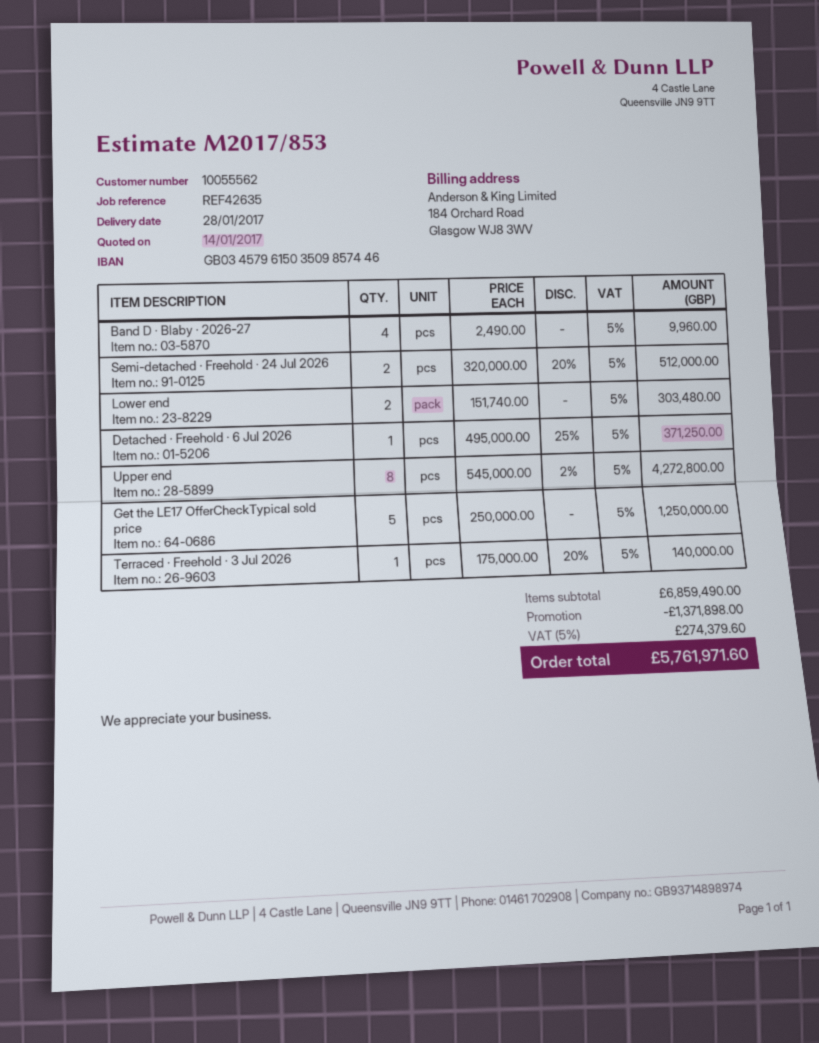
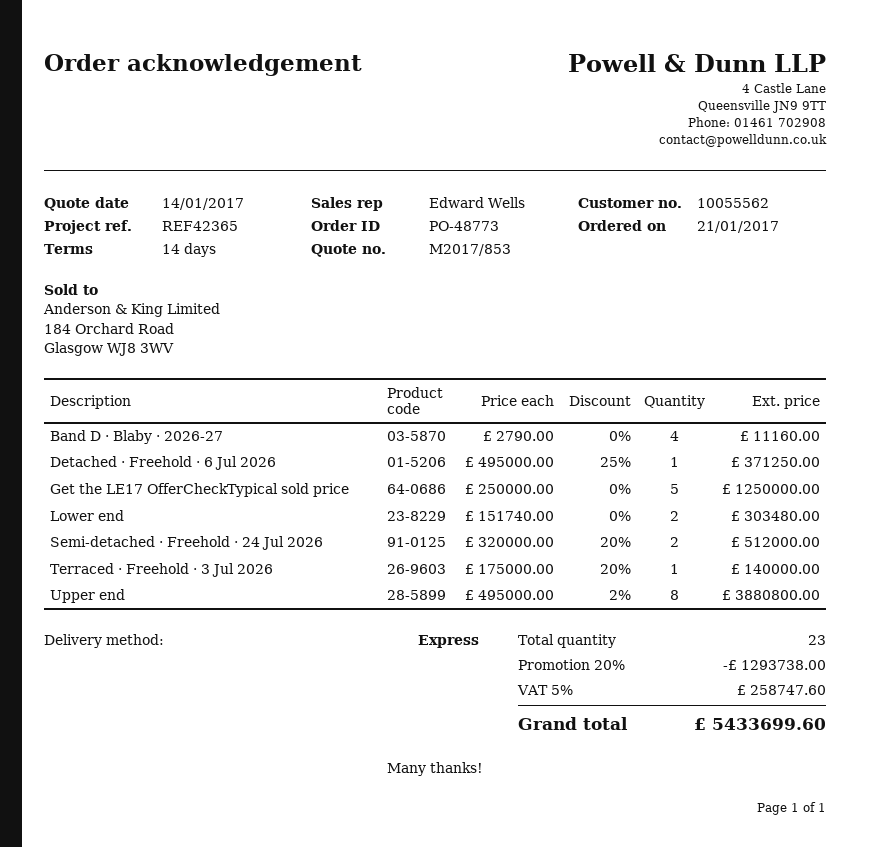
reference: REF42635 -> REF42365
Band D · Blaby · 2026-27: 4 x 2490.00 = 9960.00 -> 4 x 2790.00 = 11160.00
Upper end: 8 x 545000.00 - 2% = 4272800.00 -> 8 x 495000.00 - 2% = 3880800.00
discount: 1371898.00 -> 1293738.00
tax: 5% = 274379.60 -> 5% = 258747.60
total: 5761971.60 -> 5433699.60

